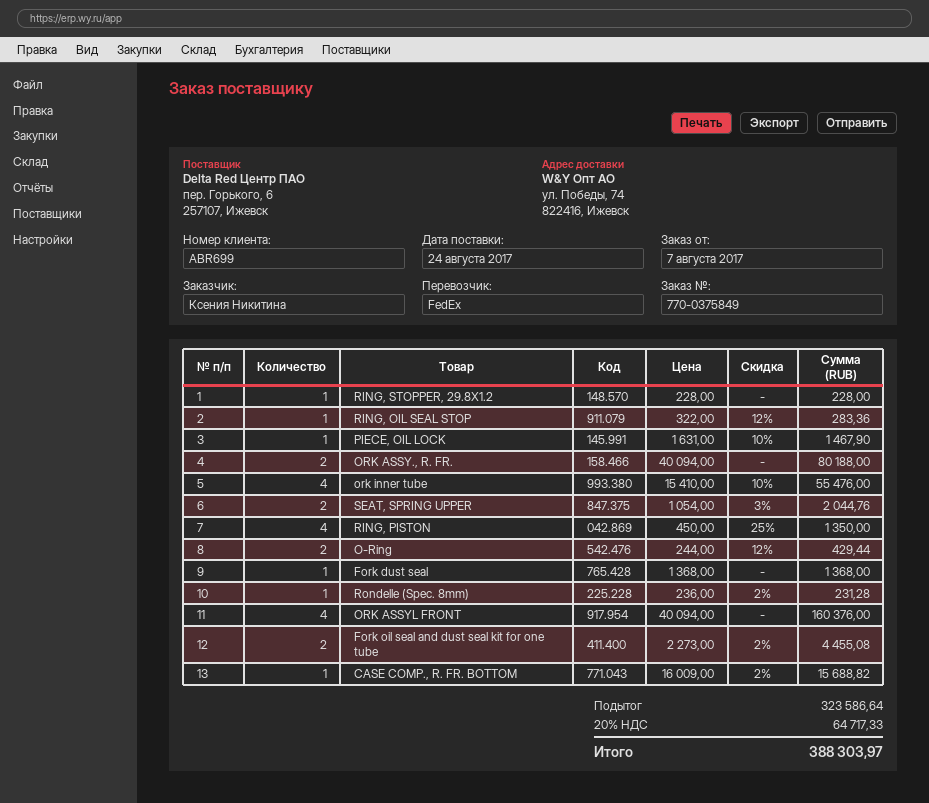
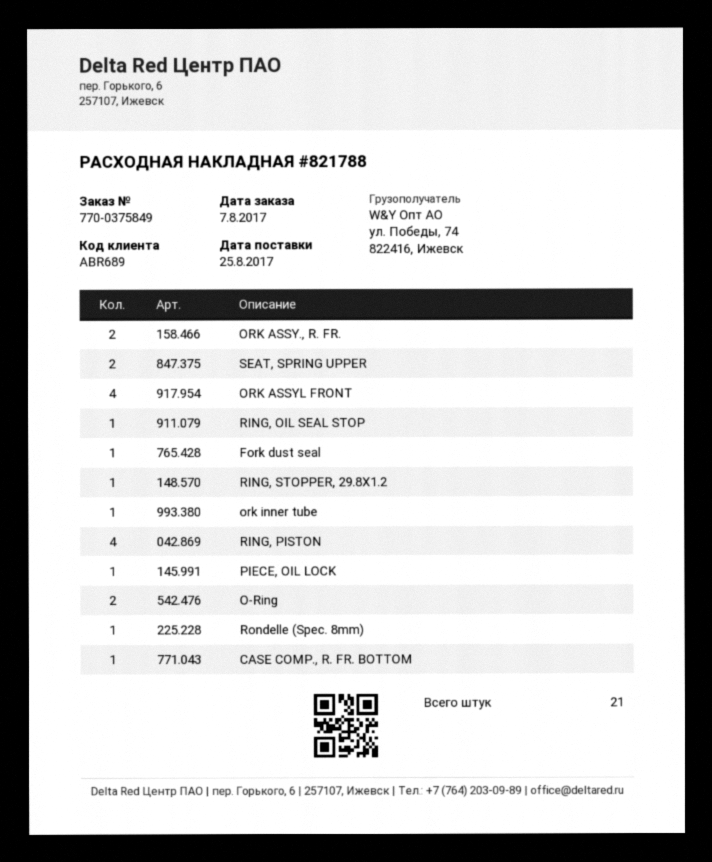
delivery date: 2017-08-24 -> 2017-08-25
customer number: ABR699 -> ABR689
ork inner tube: 4 -> 1
Fork oil seal and dust seal kit for one tube: 2 -> none

